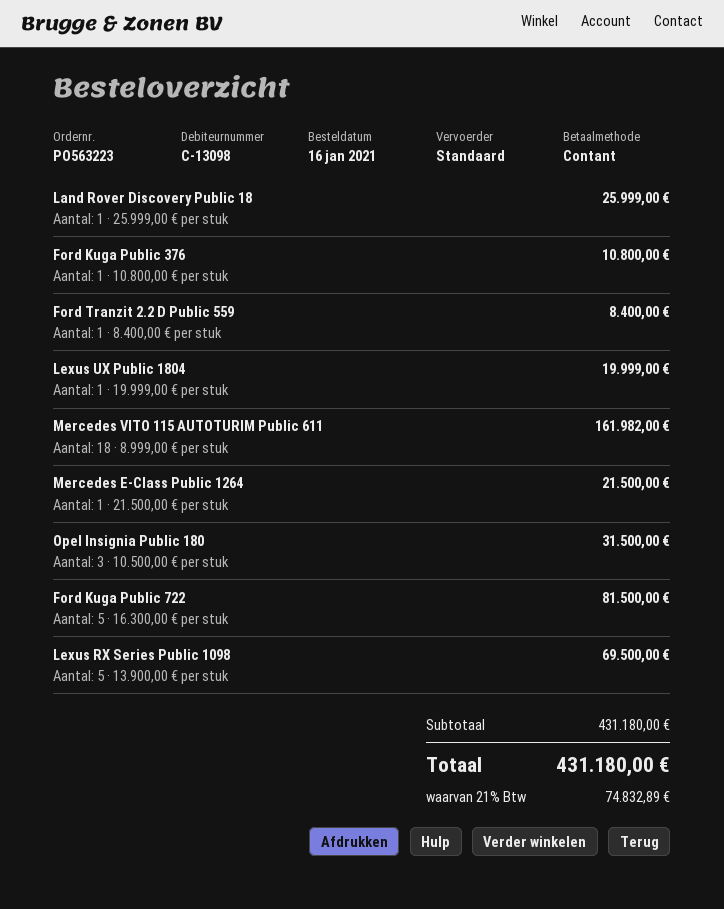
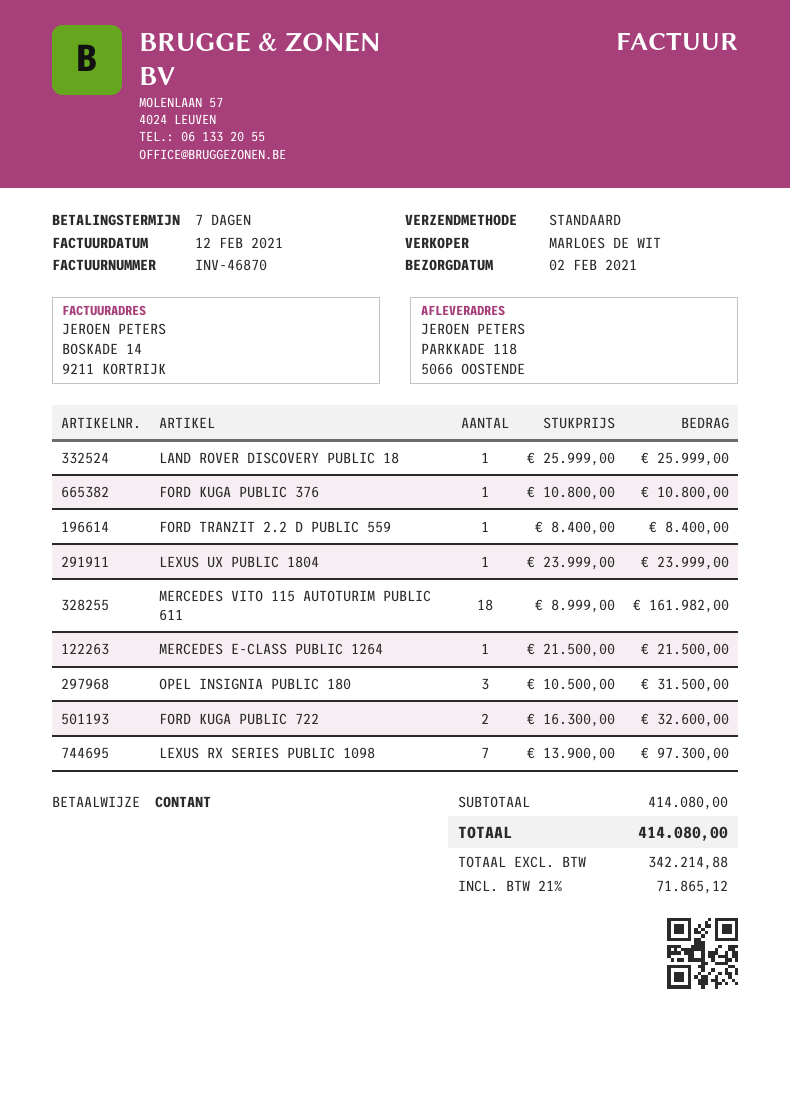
Lexus UX Public 1804: 1 x 19999.00 = 19999.00 -> 1 x 23999.00 = 23999.00
Ford Kuga Public 722: 5 x 16300.00 = 81500.00 -> 2 x 16300.00 = 32600.00
Lexus RX Series Public 1098: 5 x 13900.00 = 69500.00 -> 7 x 13900.00 = 97300.00
subtotal: 431180.00 -> 414080.00
tax: 21% = 74832.89 -> 21% = 71865.12
total: 431180.00 -> 414080.00

